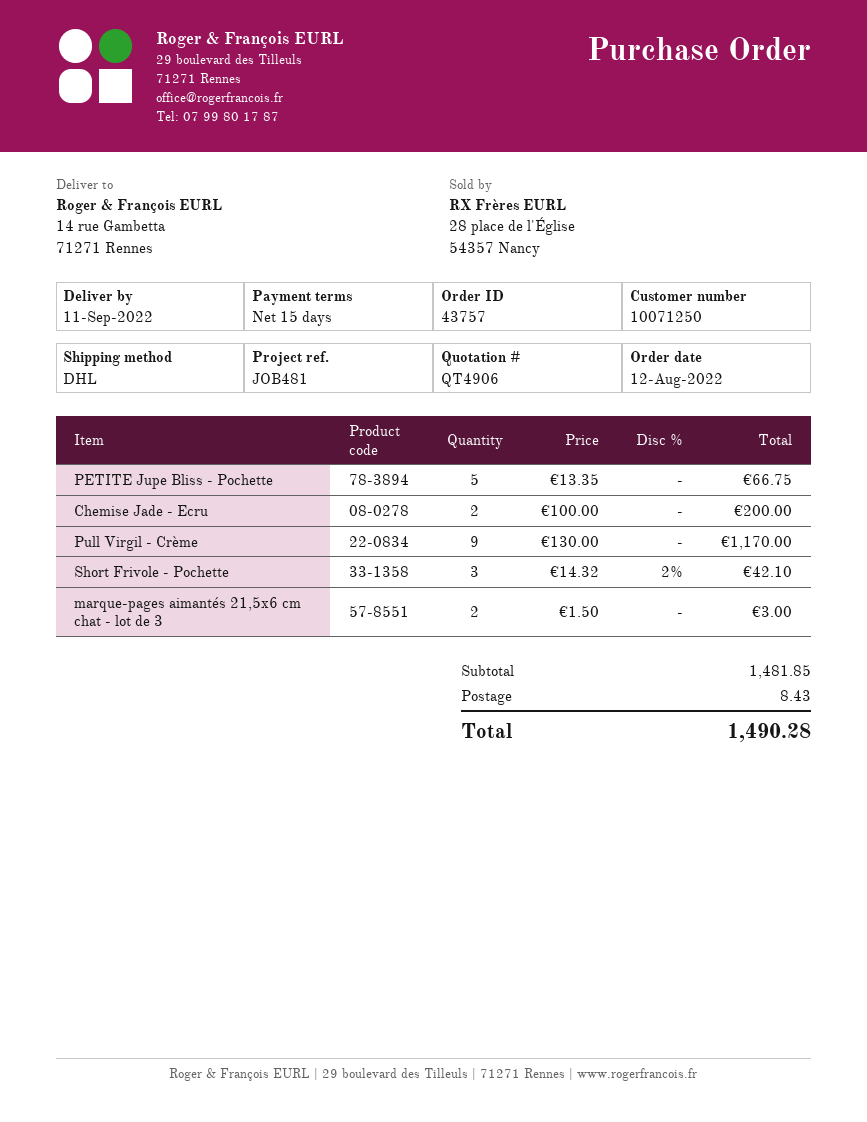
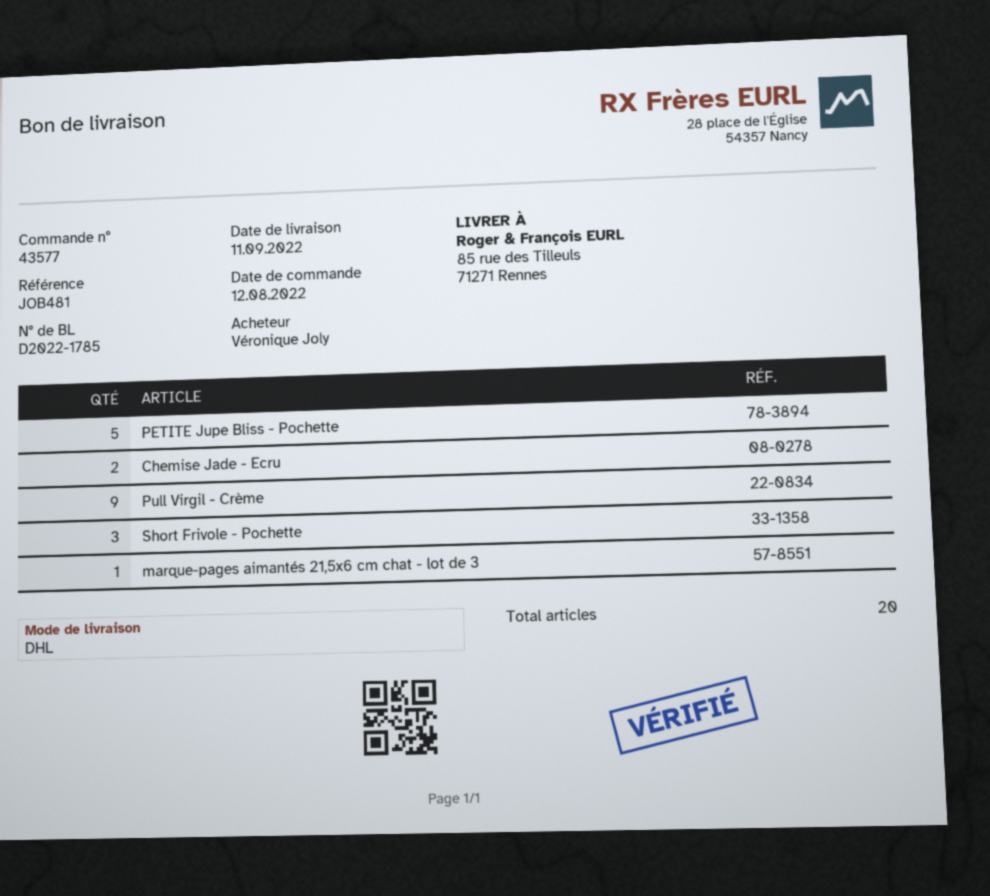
order number: 43757 -> 43577
ship to: 14 rue Gambetta, 71271 Rennes -> 85 rue des Tilleuls, 71271 Rennes
marque-pages aimantés 21,5x6 cm chat - lot de 3: 2 -> 1

